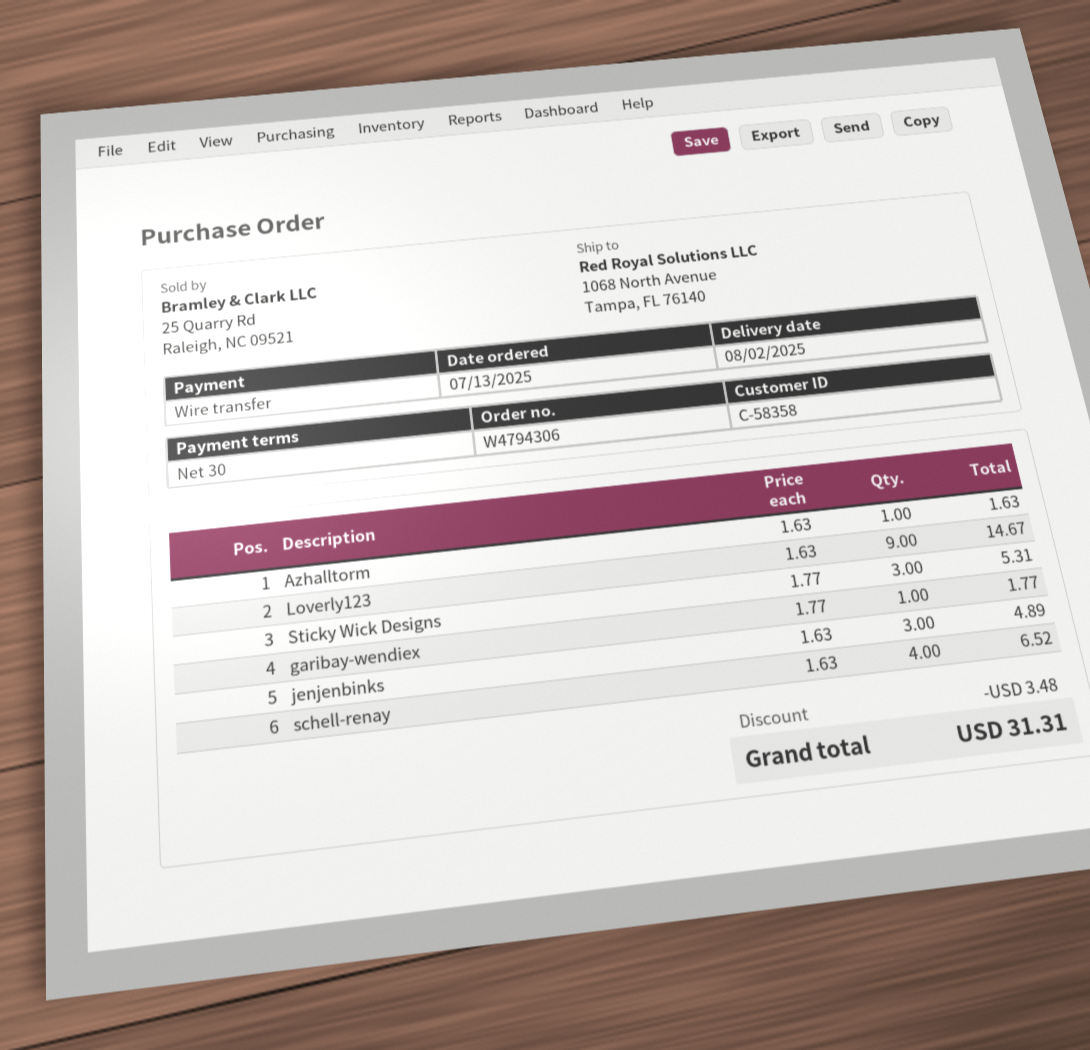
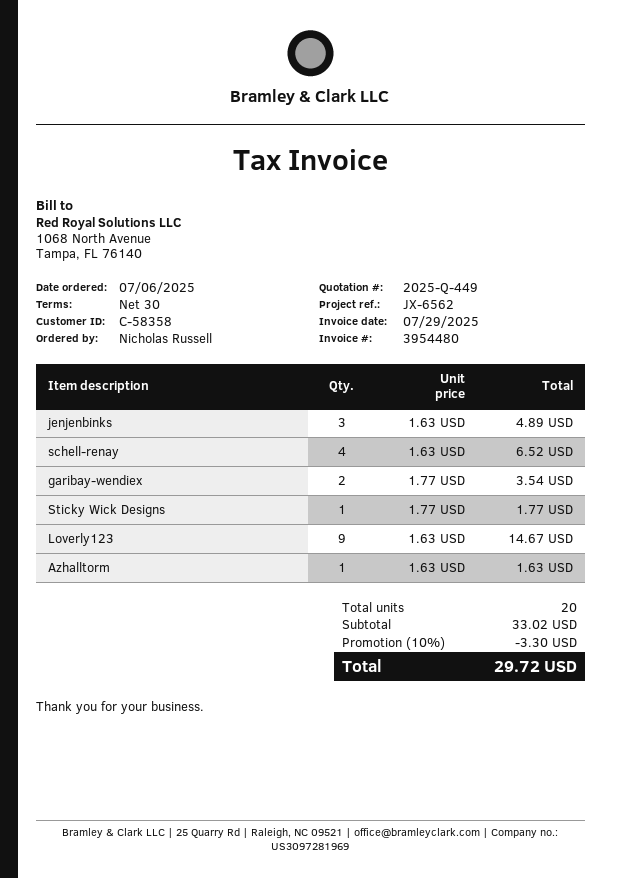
order date: 2025-07-13 -> 2025-07-06
Sticky Wick Designs: 3 x 1.77 = 5.31 -> 1 x 1.77 = 1.77
garibay-wendiex: 1 x 1.77 = 1.77 -> 2 x 1.77 = 3.54
discount: 3.48 -> 3.30
total: 31.31 -> 29.72

